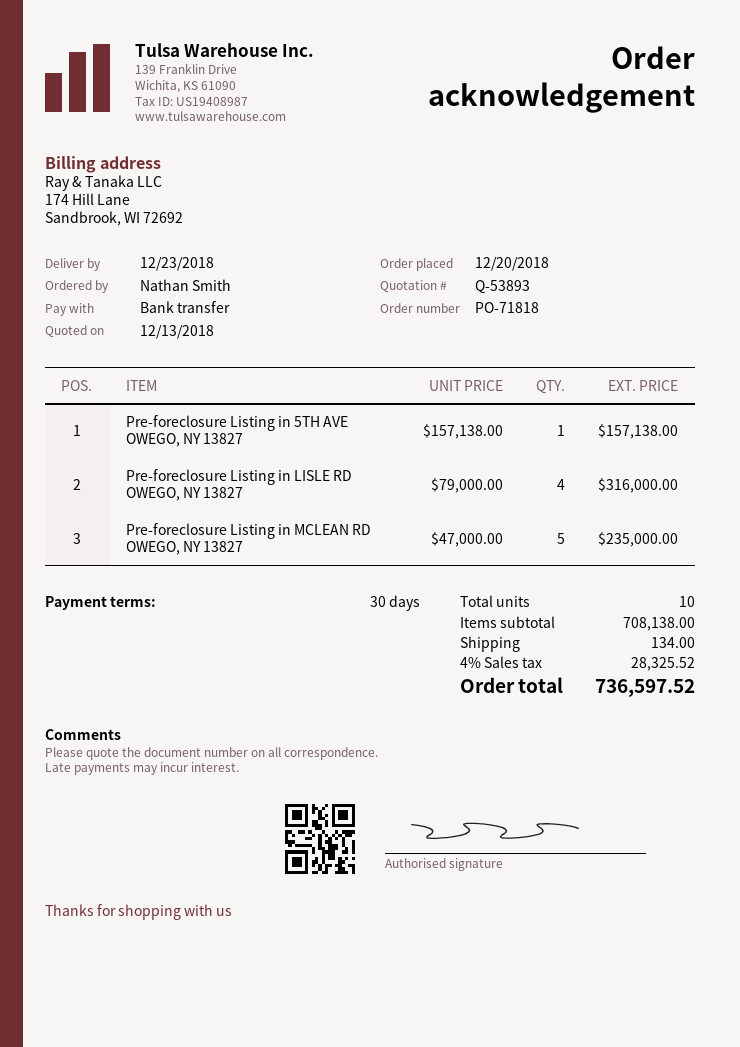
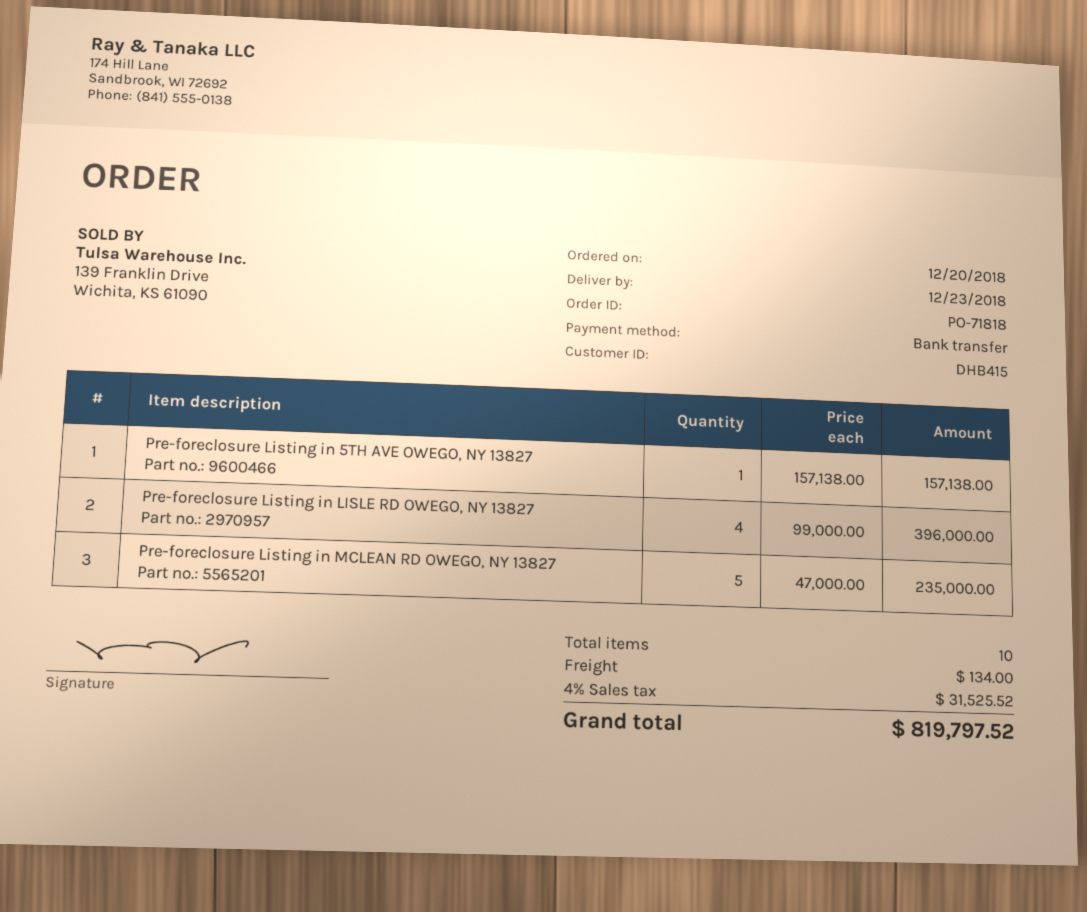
Pre-foreclosure Listing in LISLE RD OWEGO, NY 13827: 4 x 79000.00 = 316000.00 -> 4 x 99000.00 = 396000.00
tax: 4% = 28325.52 -> 4% = 31525.52
total: 736597.52 -> 819797.52

